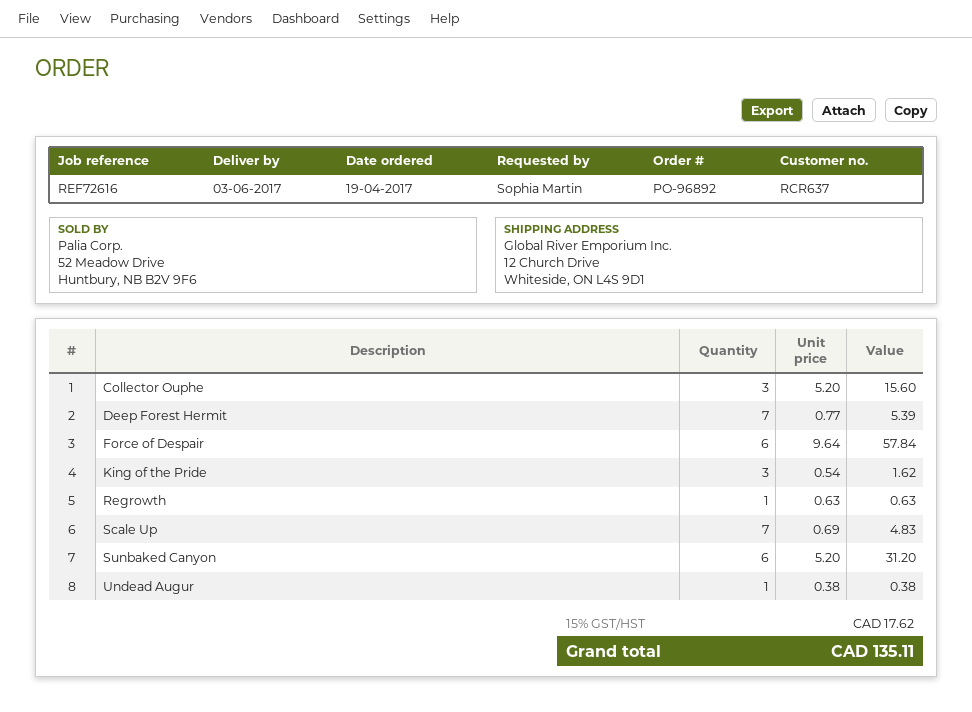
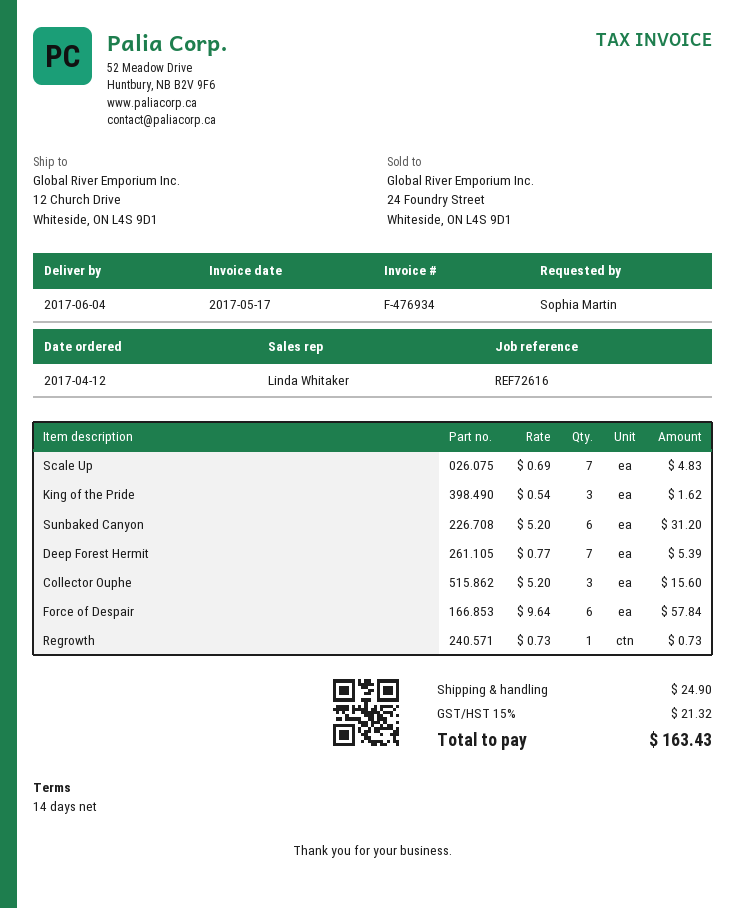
order date: 2017-04-19 -> 2017-04-12
delivery date: 2017-06-03 -> 2017-06-04
Regrowth: 1 x 0.63 = 0.63 -> 1 x 0.73 = 0.73
Undead Augur: 1 x 0.38 = 0.38 -> none
shipping: none -> 24.90
tax: 15% = 17.62 -> 15% = 21.32
total: 135.11 -> 163.43

